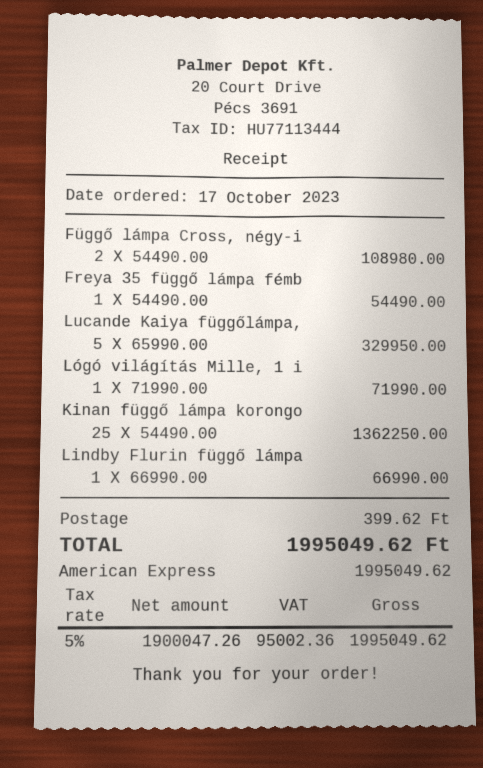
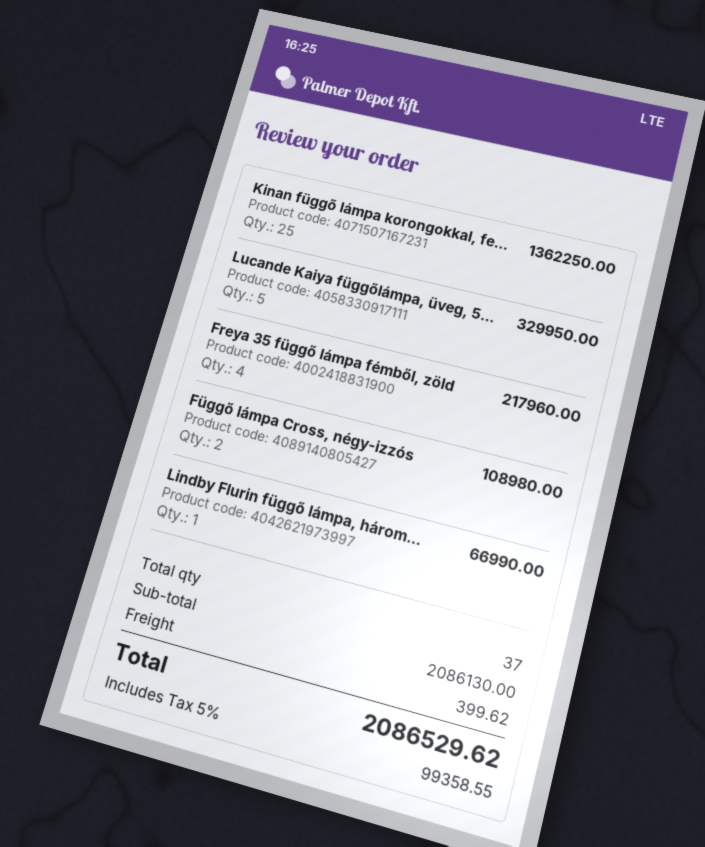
Freya 35 függő lámpa fémb: 1 for 54490.00 -> 4 for 217960.00
Lógó világítás Mille, 1 i: 1 for 71990.00 -> none
tax: 5% = 95002.36 -> 5% = 99358.55
total: 1995049.62 -> 2086529.62

